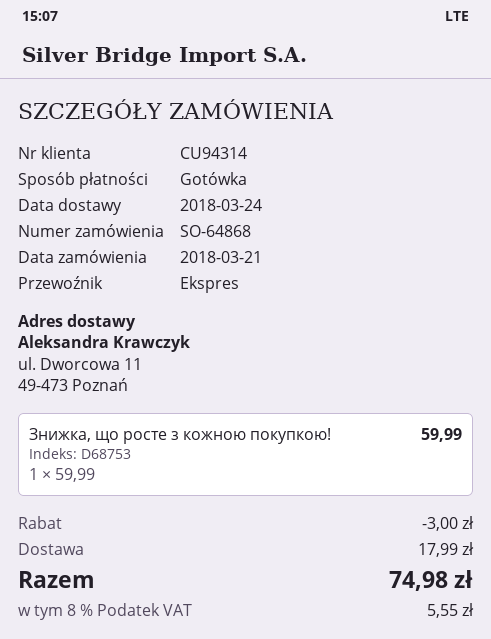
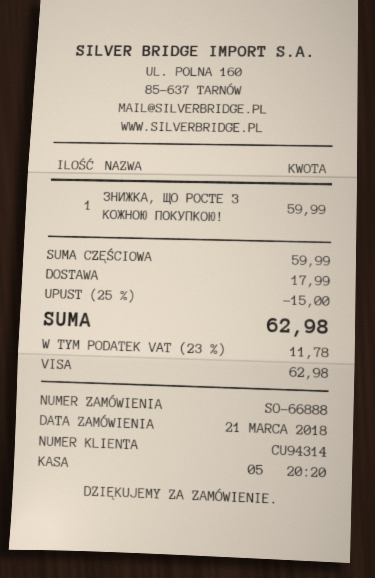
order number: SO-64868 -> SO-66888
payment method: cash -> Visa
discount: 3.00 -> 15.00
tax: 8% = 5.55 -> 23% = 11.78
total: 74.98 -> 62.98

